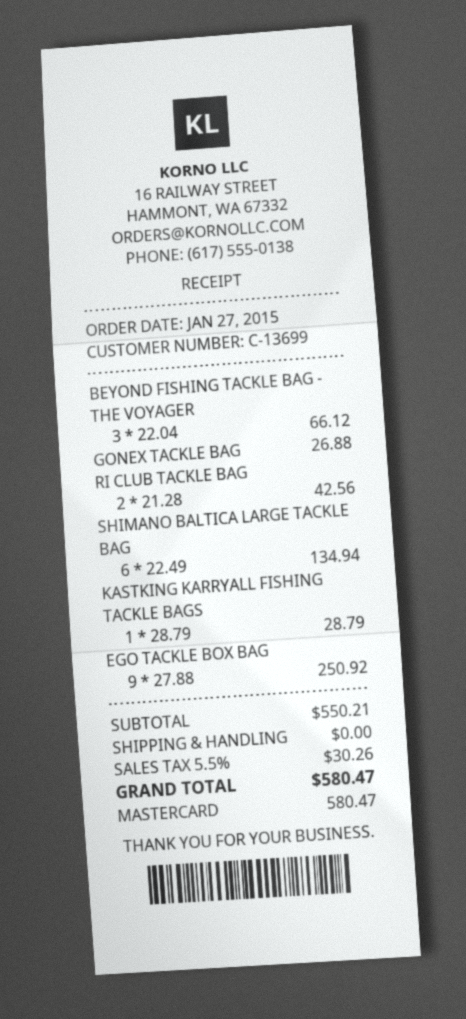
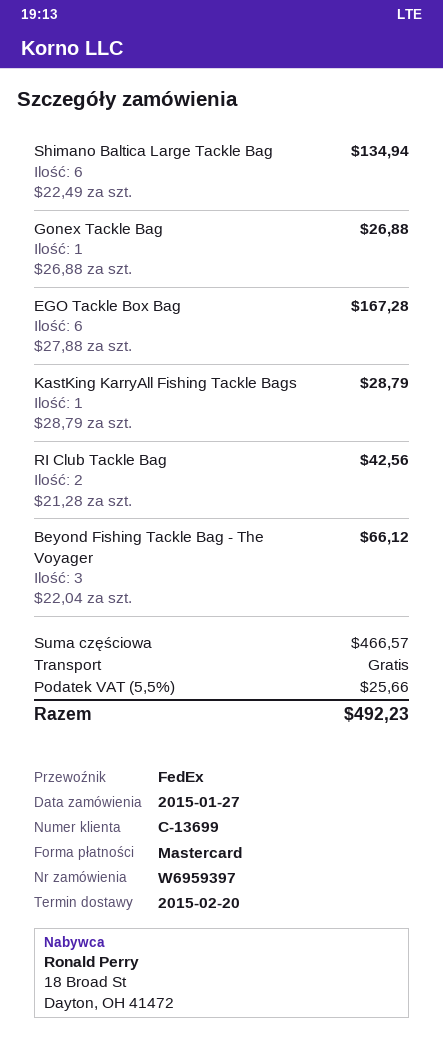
EGO TACKLE BOX BAG: 9 x 27.88 = 250.92 -> 6 x 27.88 = 167.28
subtotal: 550.21 -> 466.57
tax: 5.5% = 30.26 -> 5.5% = 25.66
total: 580.47 -> 492.23

